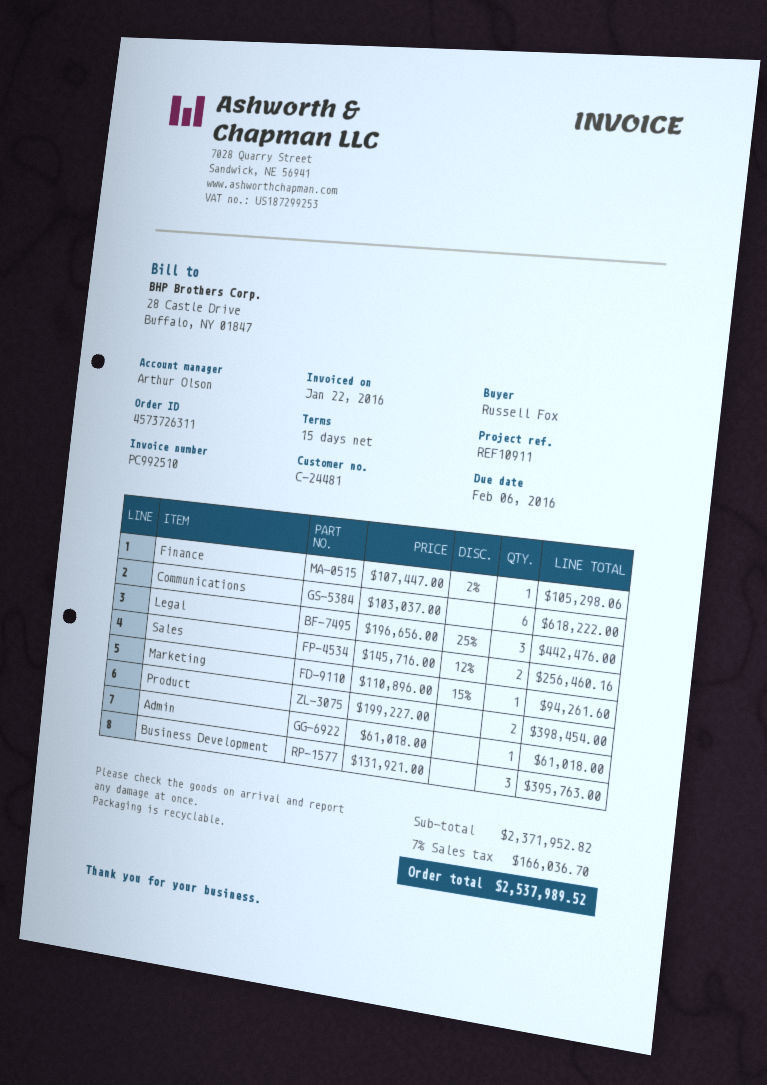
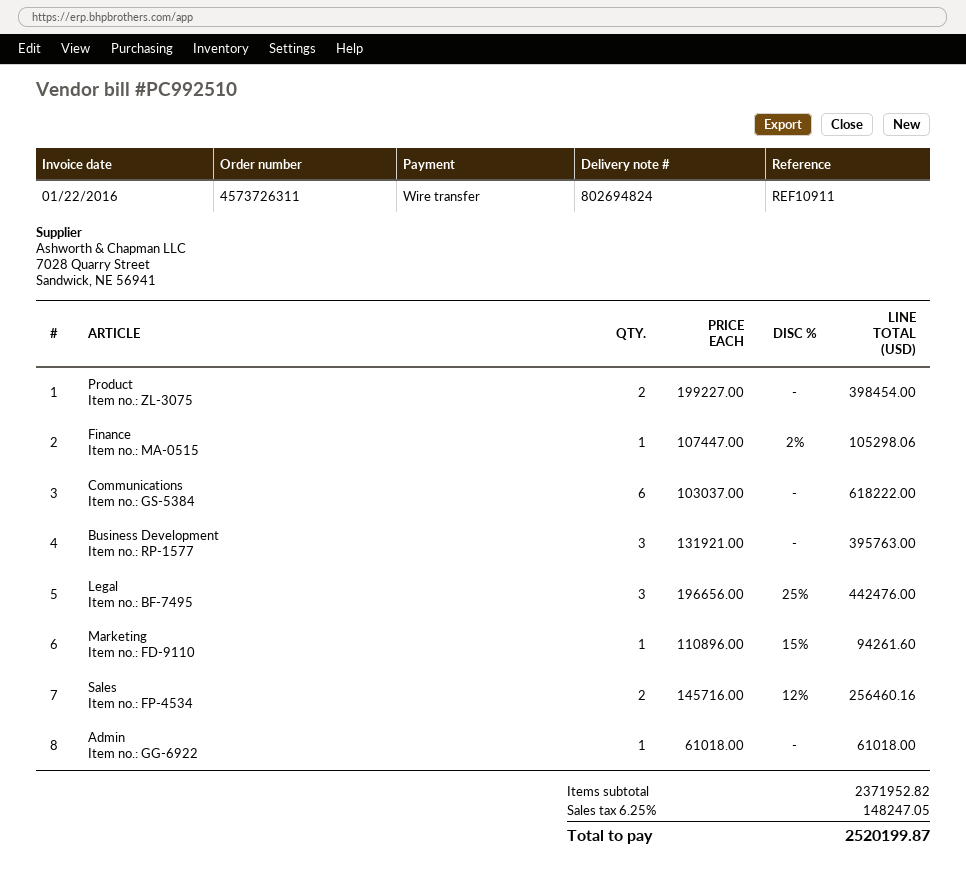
tax: 7% = 166036.70 -> 6.25% = 148247.05
total: 2537989.52 -> 2520199.87

